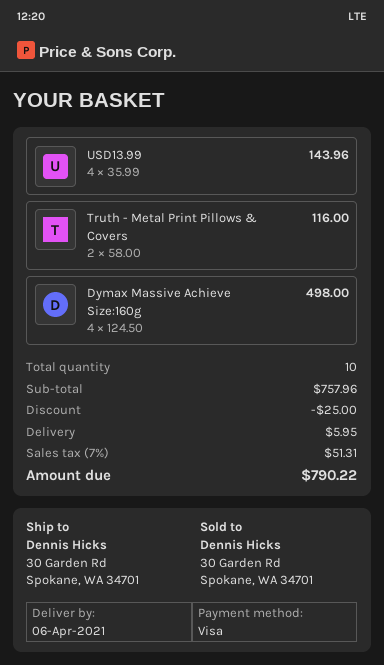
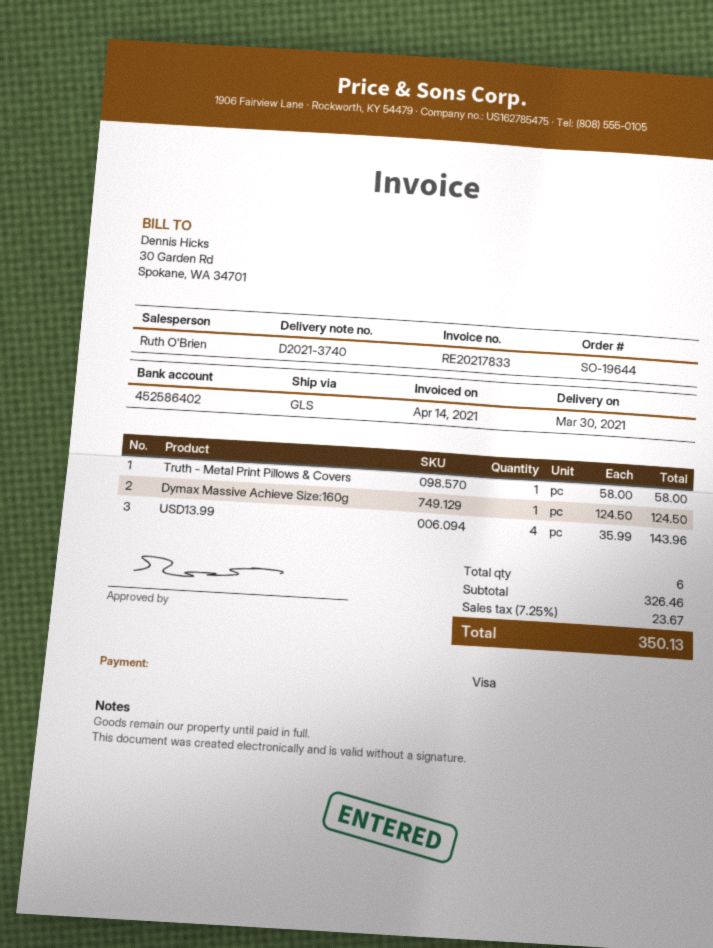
delivery date: 2021-04-06 -> 2021-03-30
Truth - Metal Print Pillows & Covers: 2 x 58.00 = 116.00 -> 1 x 58.00 = 58.00
Dymax Massive Achieve Size:160g: 4 x 124.50 = 498.00 -> 1 x 124.50 = 124.50
total quantity: 10 -> 6
subtotal: 757.96 -> 326.46
discount: 25.00 -> none
shipping: 5.95 -> none
tax: 7% = 51.31 -> 7.25% = 23.67
total: 790.22 -> 350.13

